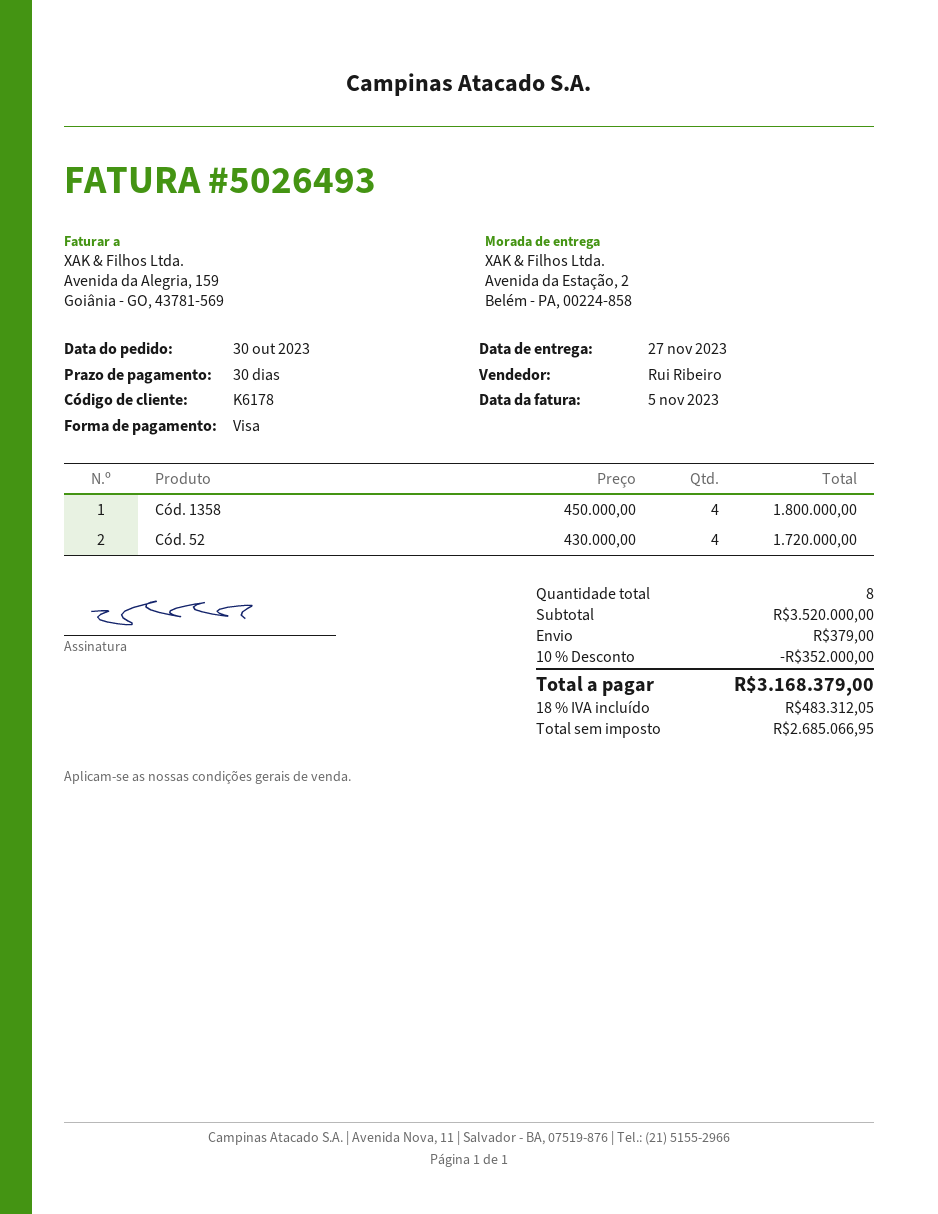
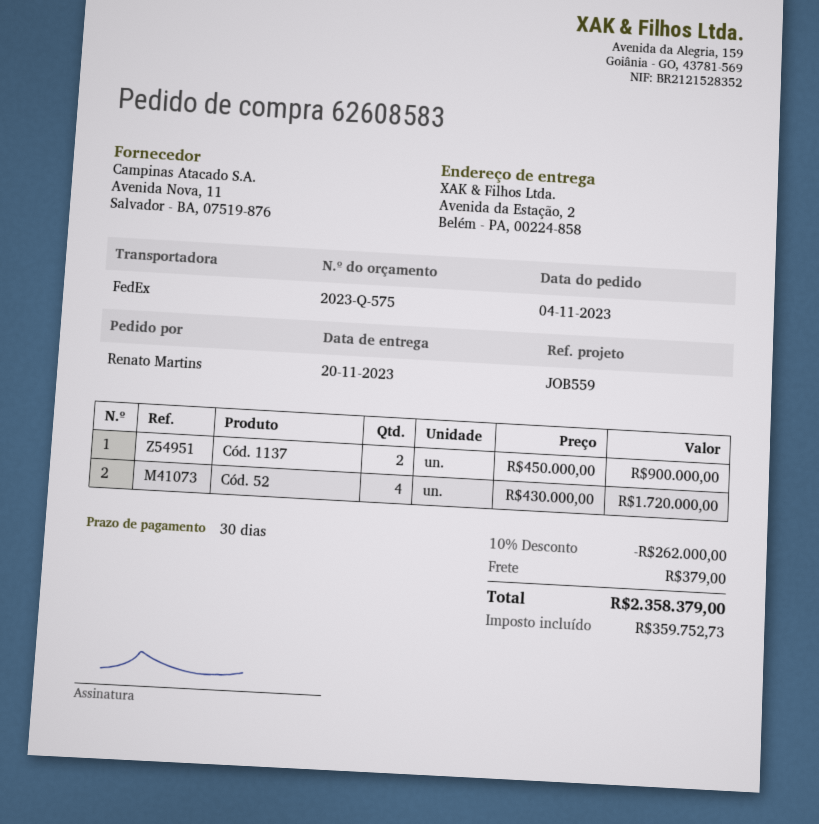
order date: 2023-10-30 -> 2023-11-04
delivery date: 2023-11-27 -> 2023-11-20
Cód. 1358: 4 x 450000.00 = 1800000.00 -> none
Cód. 1137: none -> 2 x 450000.00 = 900000.00
discount: 10% = 352000.00 -> 10% = 262000.00
tax: 483312.05 -> 359752.73
total: 3168379.00 -> 2358379.00

